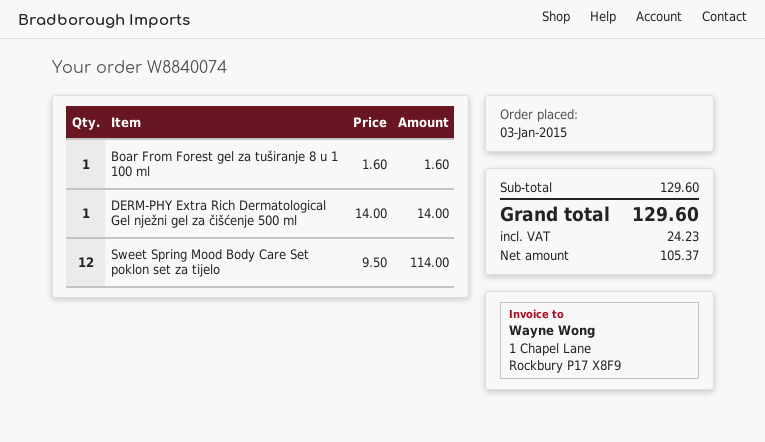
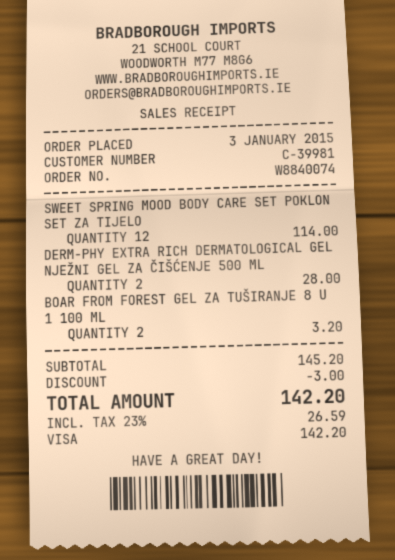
Boar From Forest gel za tuširanje 8 u 1 100 ml: 1 for 1.60 -> 2 for 3.20
DERM-PHY Extra Rich Dermatological Gel nježni gel za čišćenje 500 ml: 1 for 14.00 -> 2 for 28.00
subtotal: 129.60 -> 145.20
discount: none -> 3.00
tax: 24.23 -> 26.59
total: 129.60 -> 142.20

